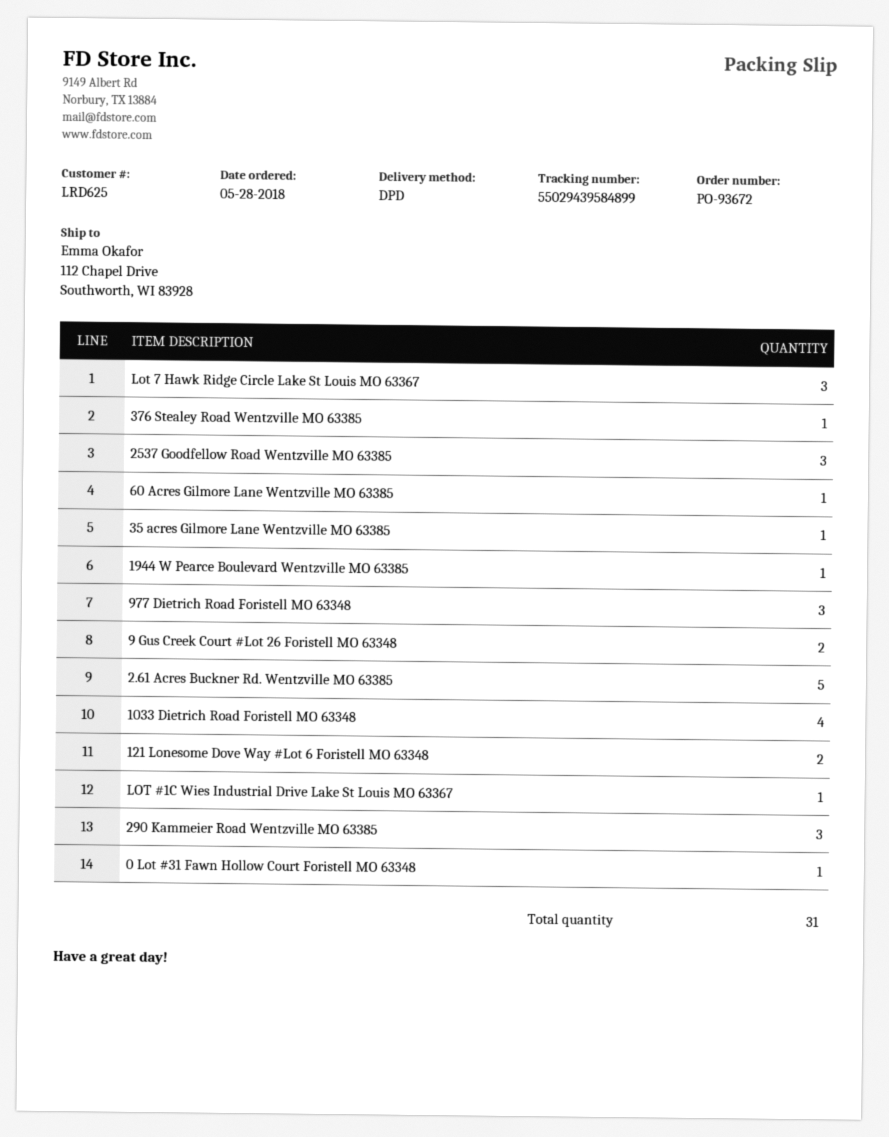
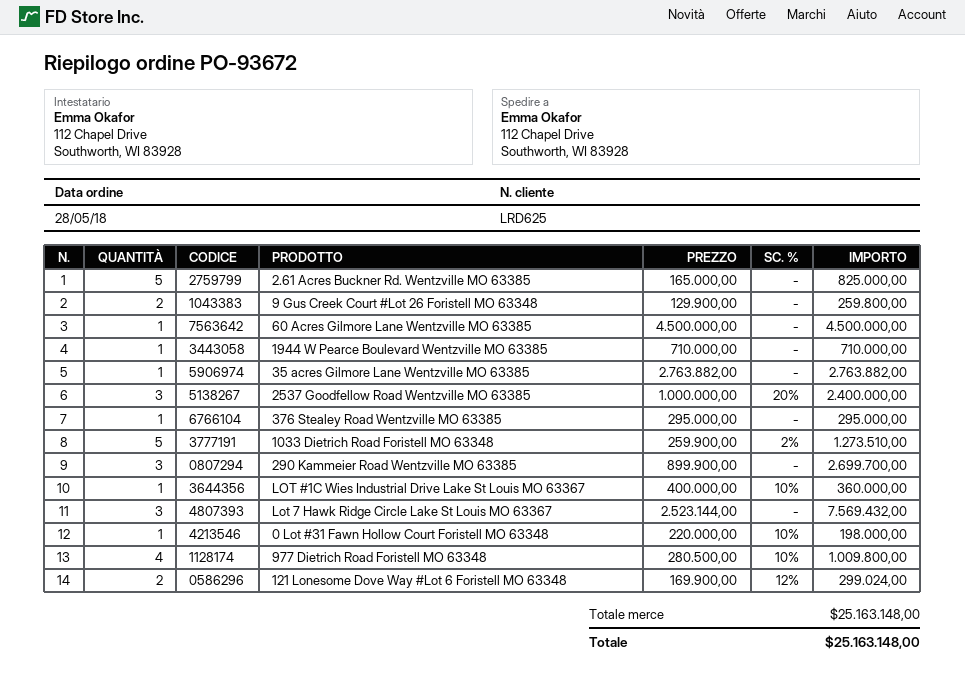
977 Dietrich Road Foristell MO 63348: 3 -> 4
1033 Dietrich Road Foristell MO 63348: 4 -> 5

